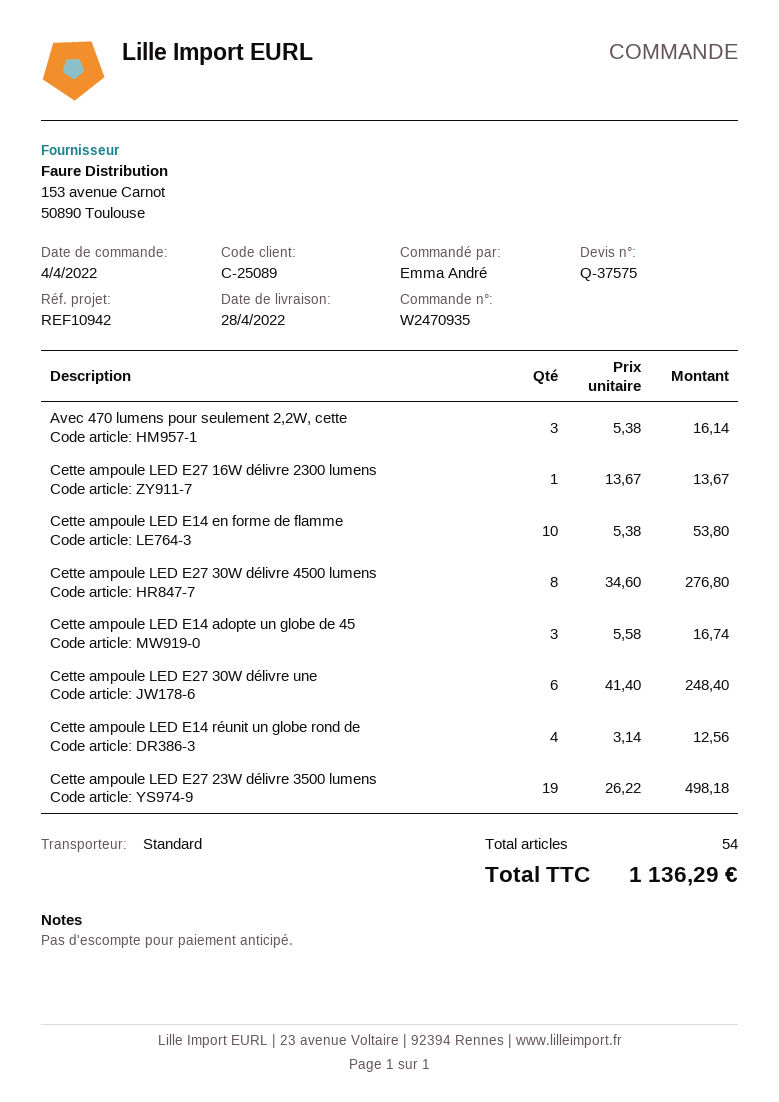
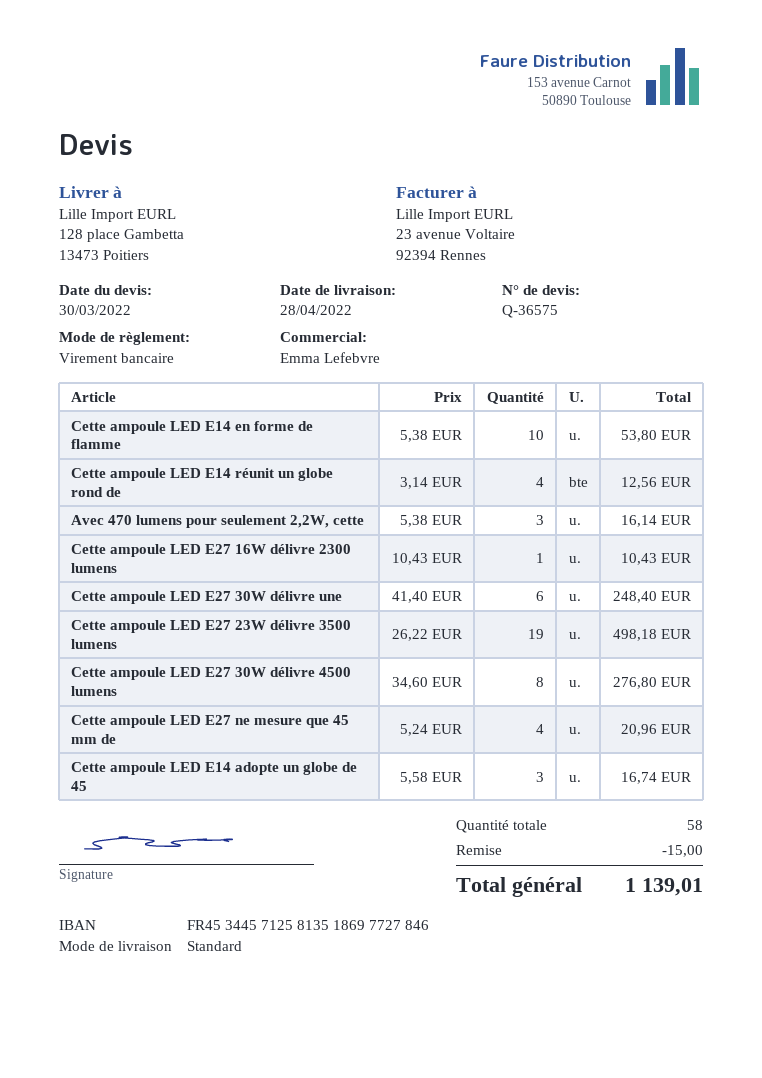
quote number: Q-37575 -> Q-36575
Cette ampoule LED E27 16W délivre 2300 lumens: 1 x 13.67 = 13.67 -> 1 x 10.43 = 10.43
Cette ampoule LED E27 ne mesure que 45 mm de: none -> 4 x 5.24 = 20.96
total quantity: 54 -> 58
discount: none -> 15.00
total: 1136.29 -> 1139.01

